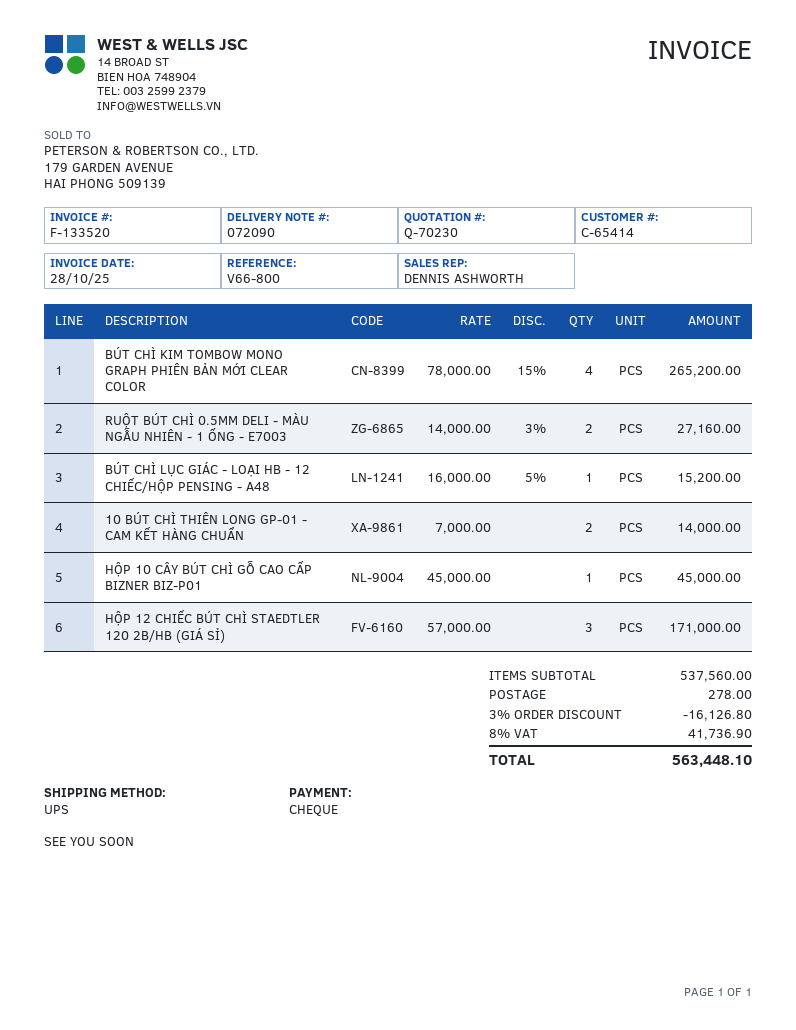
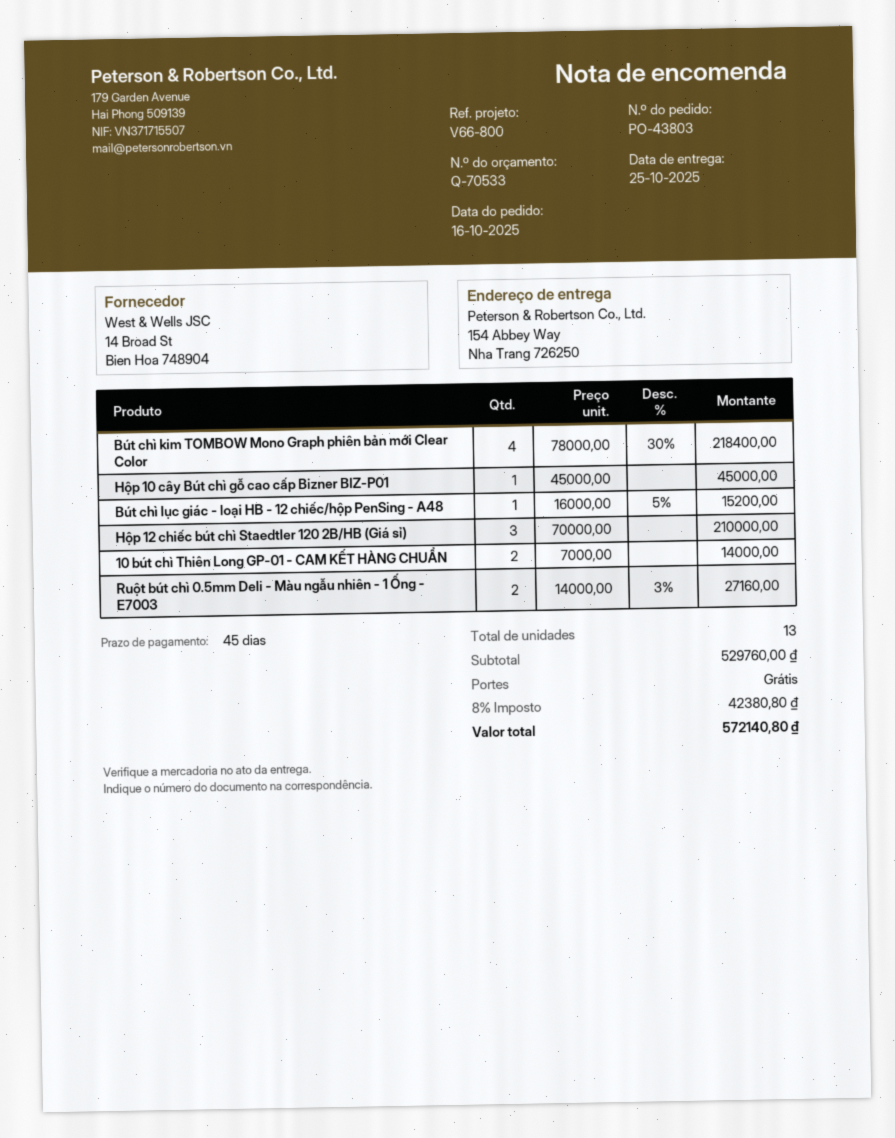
quote number: Q-70230 -> Q-70533
BÚT CHÌ KIM TOMBOW MONO GRAPH PHIÊN BẢN MỚI CLEAR COLOR: 4 x 78000.00 - 15% = 265200.00 -> 4 x 78000.00 - 30% = 218400.00
HỘP 12 CHIẾC BÚT CHÌ STAEDTLER 120 2B/HB (GIÁ SỈ): 3 x 57000.00 = 171000.00 -> 3 x 70000.00 = 210000.00
subtotal: 537560.00 -> 529760.00
discount: 3% = 16126.80 -> none
shipping: 278.00 -> 0.00
tax: 8% = 41736.90 -> 8% = 42380.80
total: 563448.10 -> 572140.80

